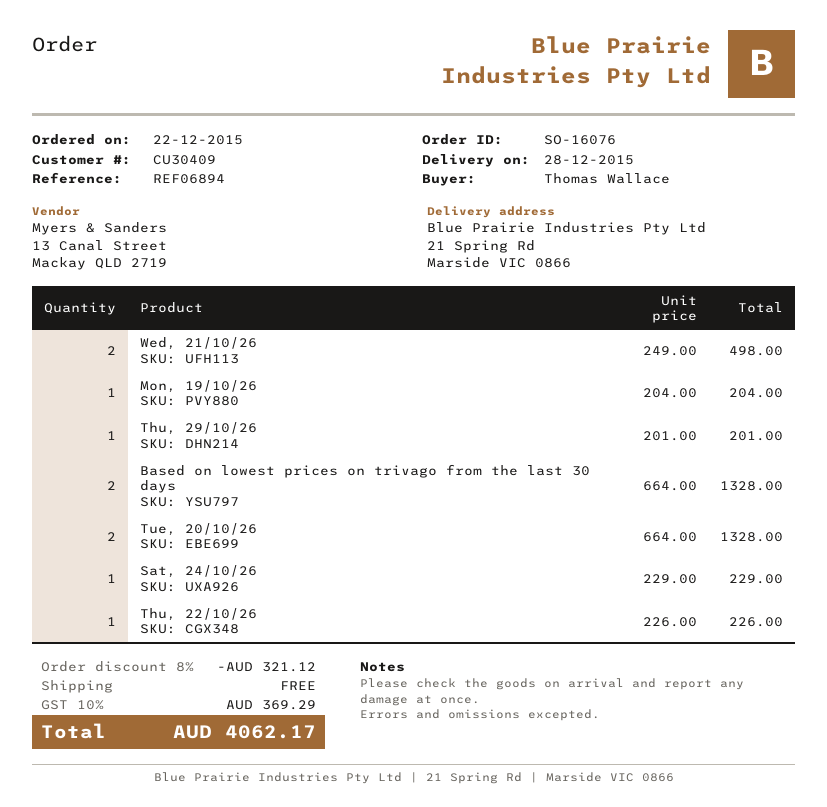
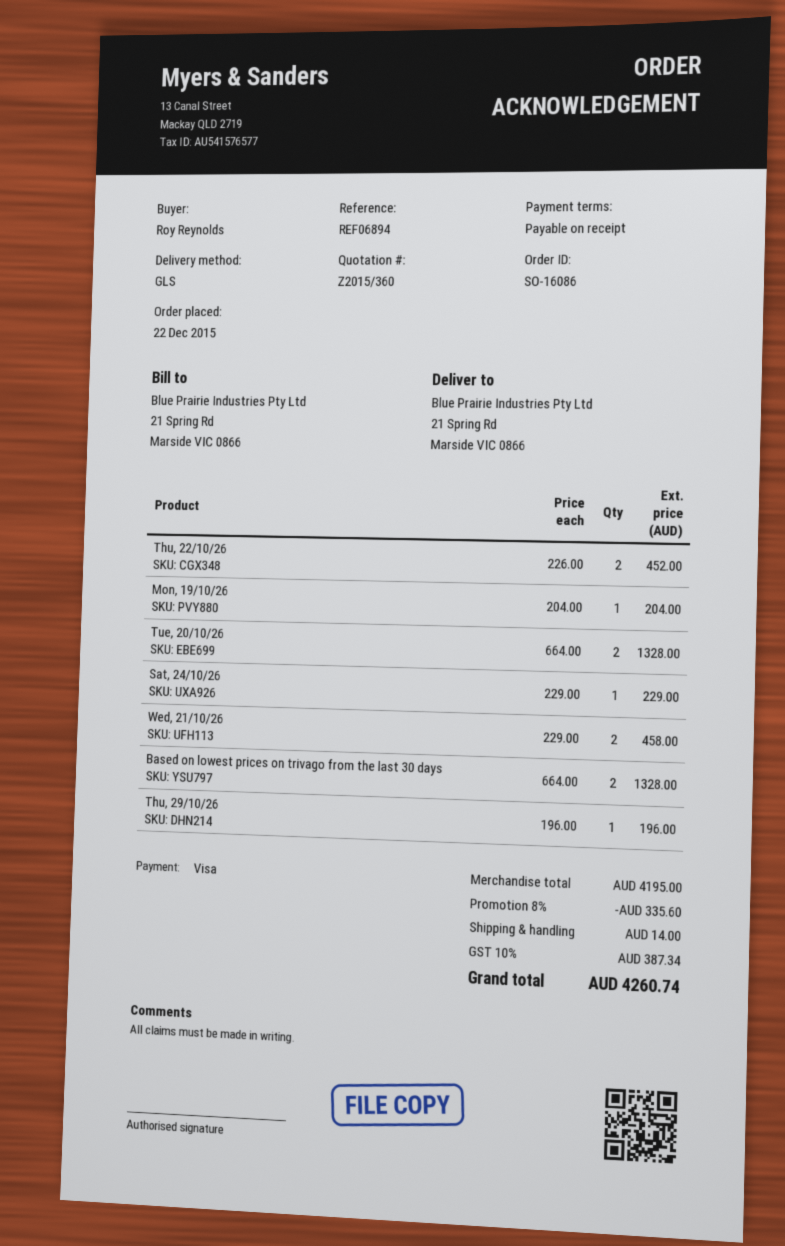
order number: SO-16076 -> SO-16086
ordered by: Thomas Wallace -> Roy Reynolds
Wed, 21/10/26: 2 x 249.00 = 498.00 -> 2 x 229.00 = 458.00
Thu, 29/10/26: 1 x 201.00 = 201.00 -> 1 x 196.00 = 196.00
Thu, 22/10/26: 1 x 226.00 = 226.00 -> 2 x 226.00 = 452.00
discount: 8% = 321.12 -> 8% = 335.60
shipping: 0.00 -> 14.00
tax: 10% = 369.29 -> 10% = 387.34
total: 4062.17 -> 4260.74

